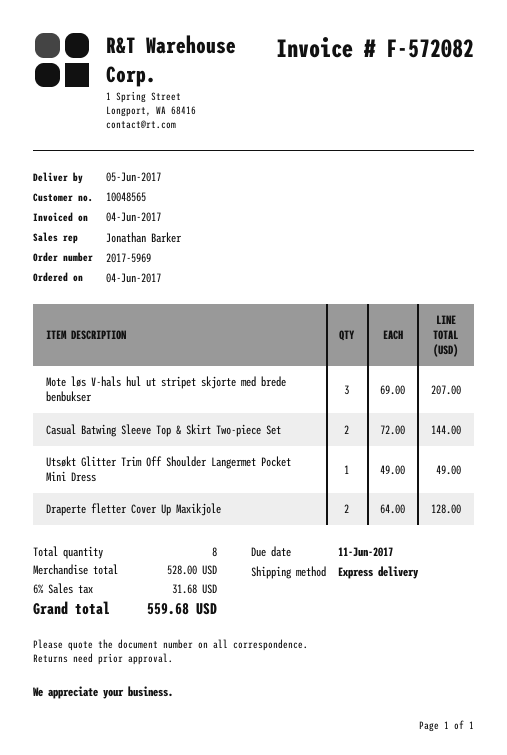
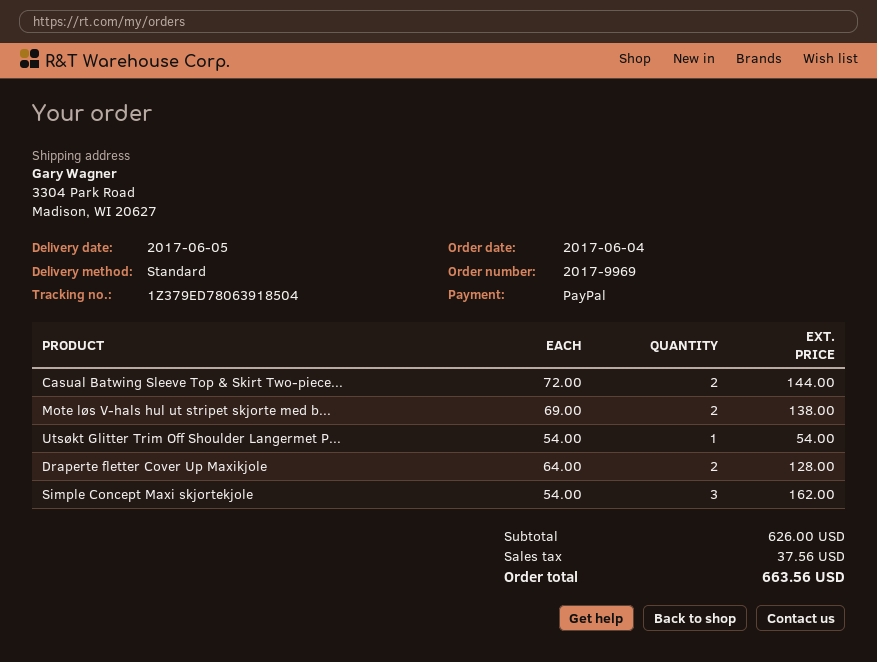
order number: 2017-5969 -> 2017-9969
shipping method: express -> standard
Mote løs V-hals hul ut stripet skjorte med brede benbukser: 3 x 69.00 = 207.00 -> 2 x 69.00 = 138.00
Utsøkt Glitter Trim Off Shoulder Langermet Pocket Mini Dress: 1 x 49.00 = 49.00 -> 1 x 54.00 = 54.00
Simple Concept Maxi skjortekjole: none -> 3 x 54.00 = 162.00
subtotal: 528.00 -> 626.00
tax: 31.68 -> 37.56
total: 559.68 -> 663.56

